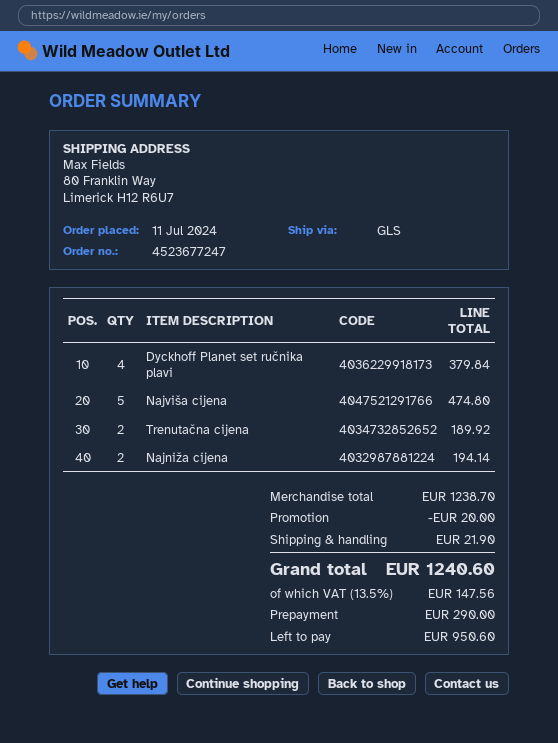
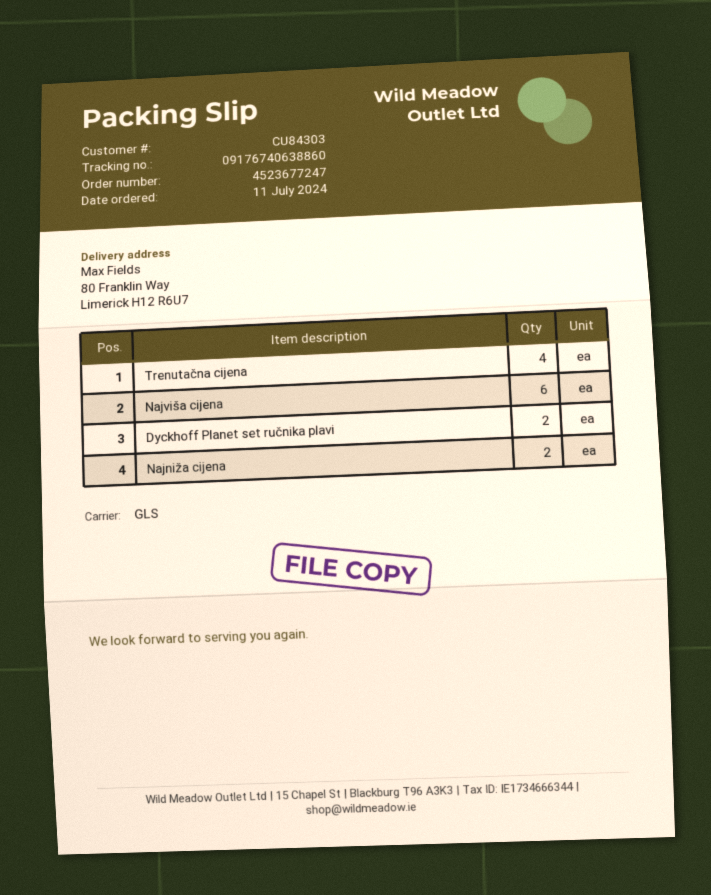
Dyckhoff Planet set ručnika plavi: 4 -> 2
Najviša cijena: 5 -> 6
Trenutačna cijena: 2 -> 4

